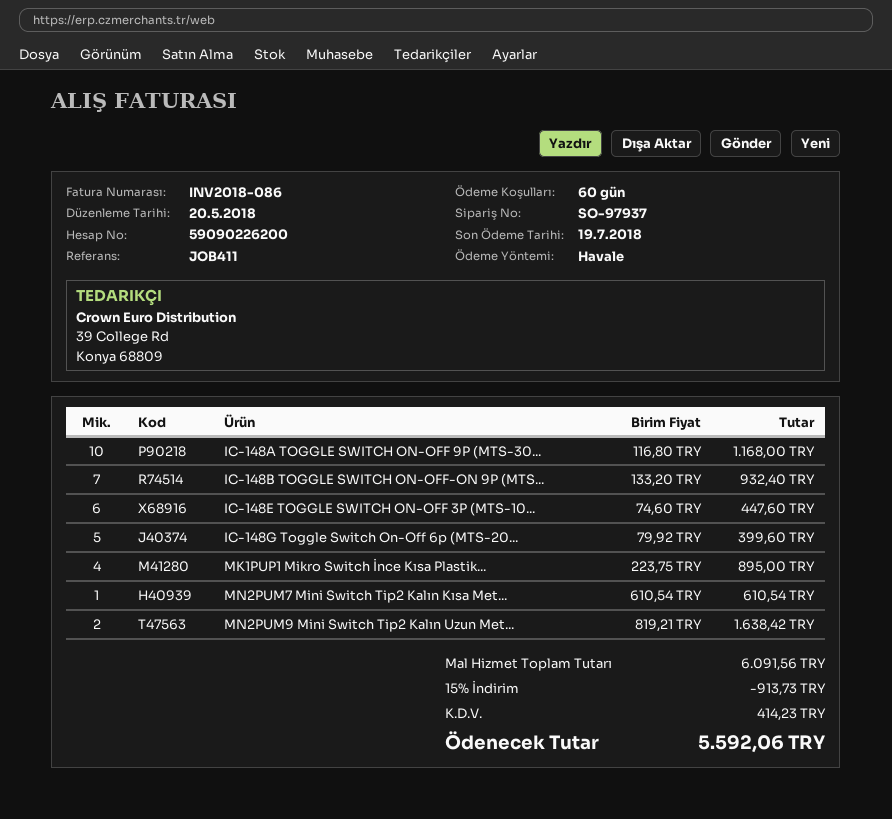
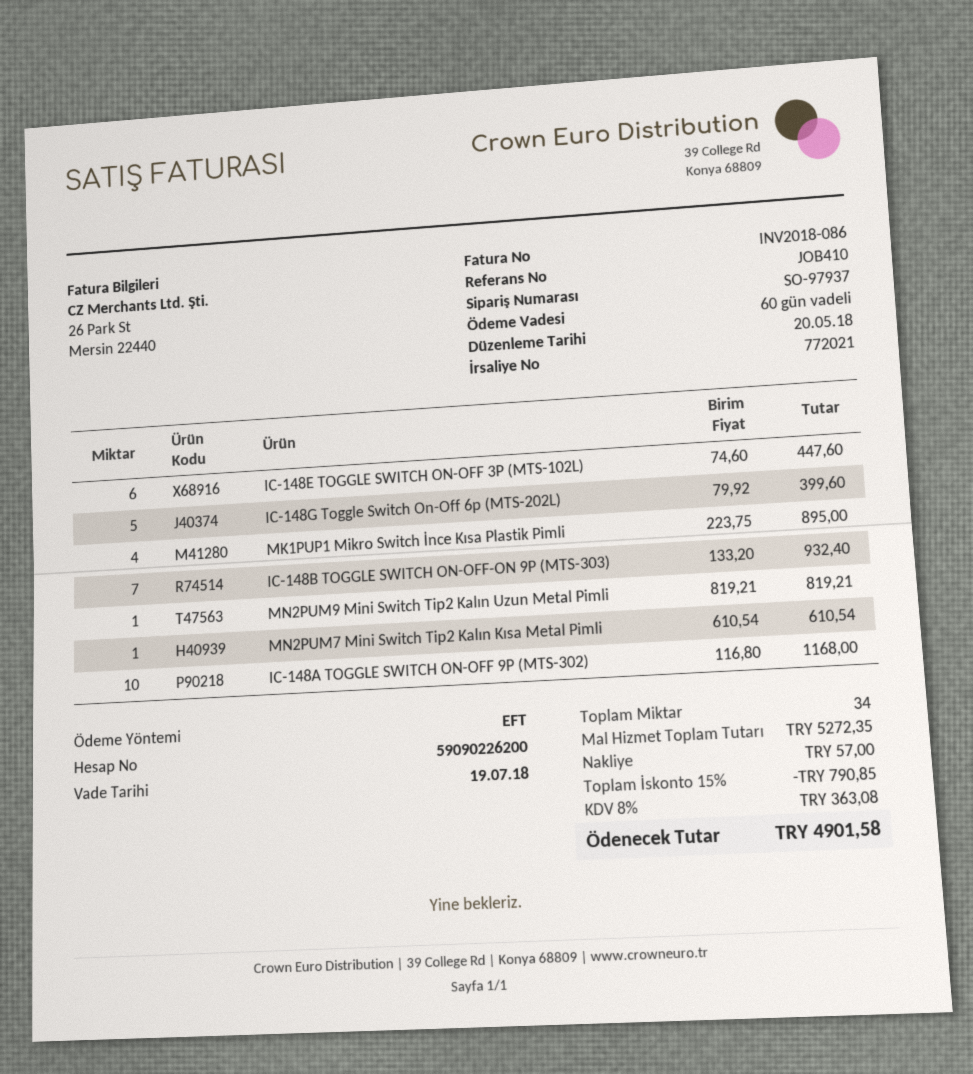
reference: JOB411 -> JOB410
MN2PUM9 Mini Switch Tip2 Kalın Uzun Met...: 2 x 819.21 = 1638.42 -> 1 x 819.21 = 819.21
subtotal: 6091.56 -> 5272.35
discount: 15% = 913.73 -> 15% = 790.85
shipping: none -> 57.00
tax: 414.23 -> 363.08
total: 5592.06 -> 4901.58

